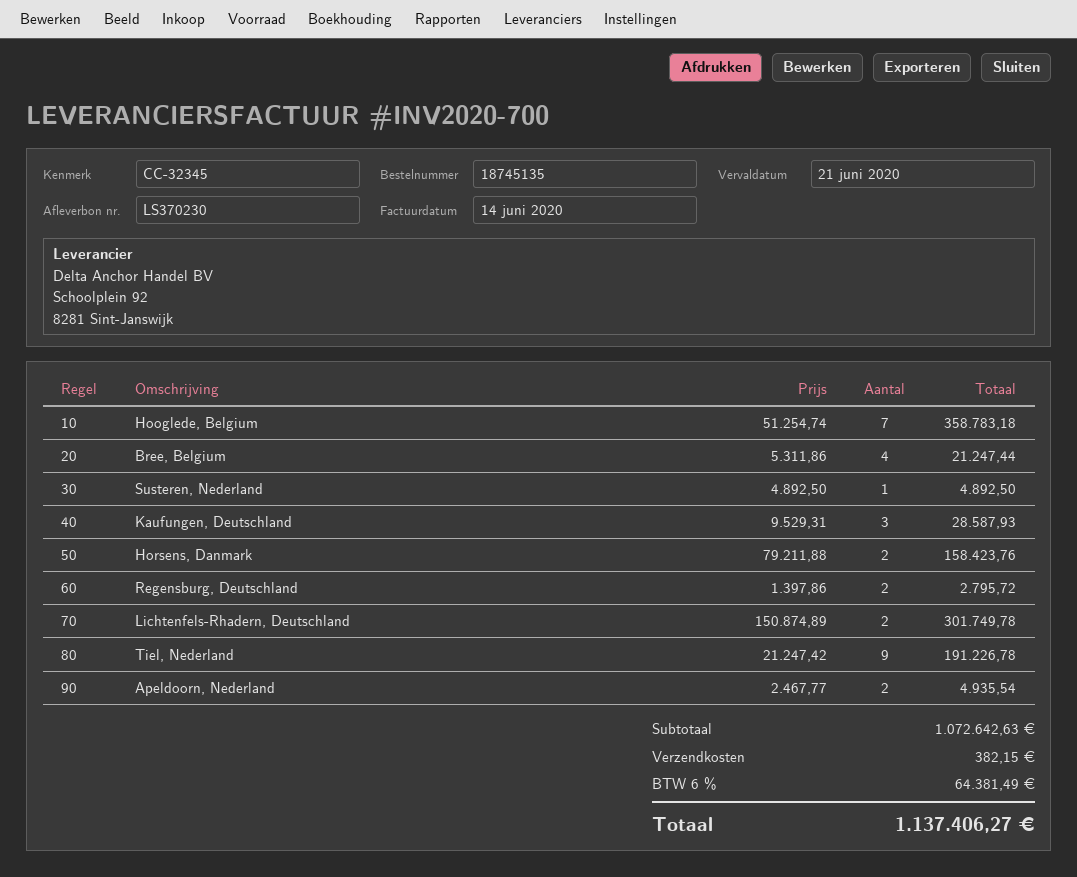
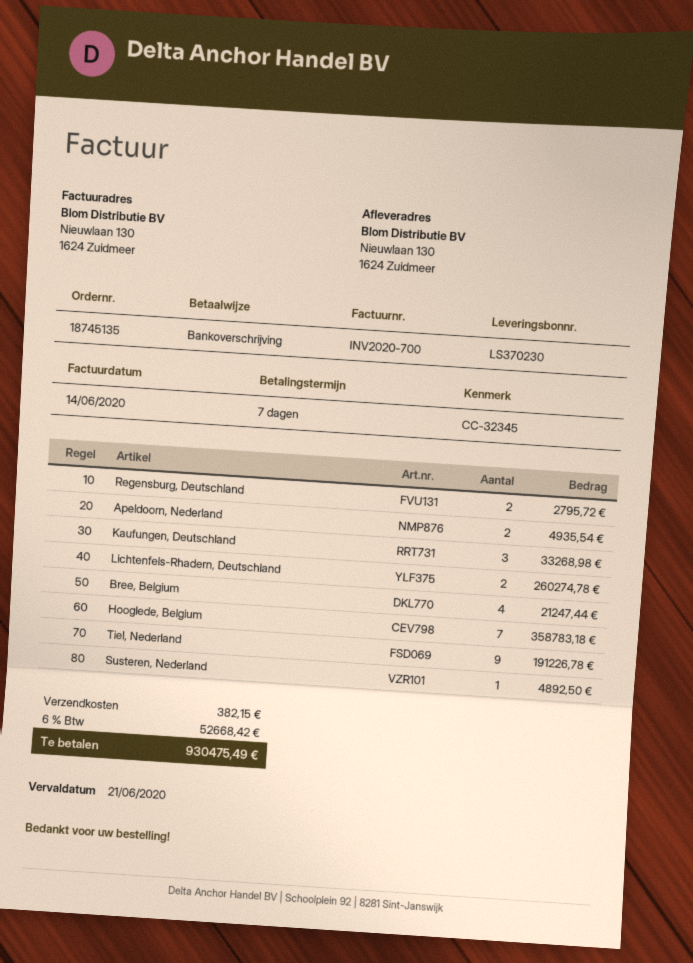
Kaufungen, Deutschland: 3 for 28587.93 -> 3 for 33268.98
Horsens, Danmark: 2 for 158423.76 -> none
Lichtenfels-Rhadern, Deutschland: 2 for 301749.78 -> 2 for 260274.78
tax: 6% = 64381.49 -> 6% = 52668.42
total: 1137406.27 -> 930475.49

